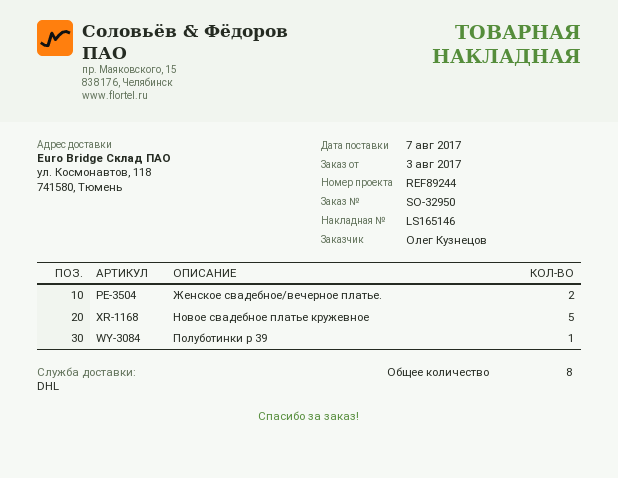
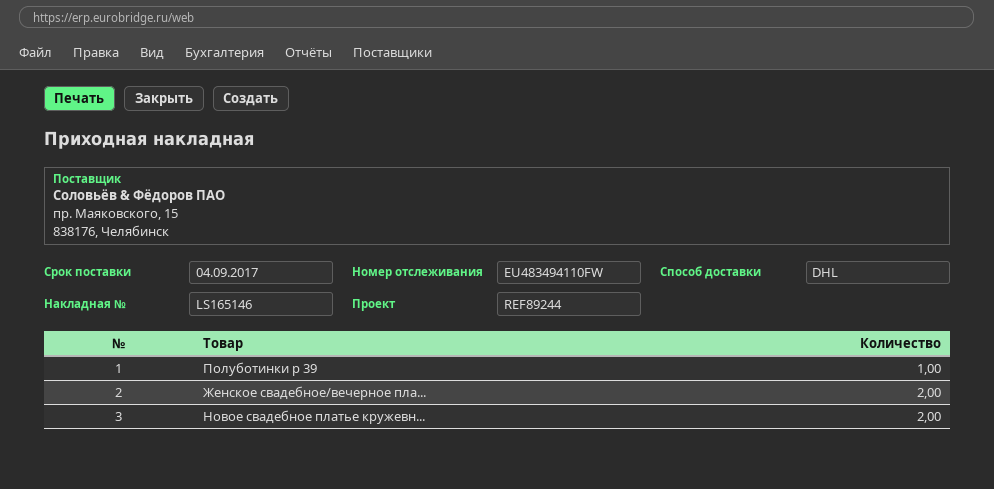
delivery date: 2017-08-07 -> 2017-09-04
Новое свадебное платье кружевное: 5 -> 2

